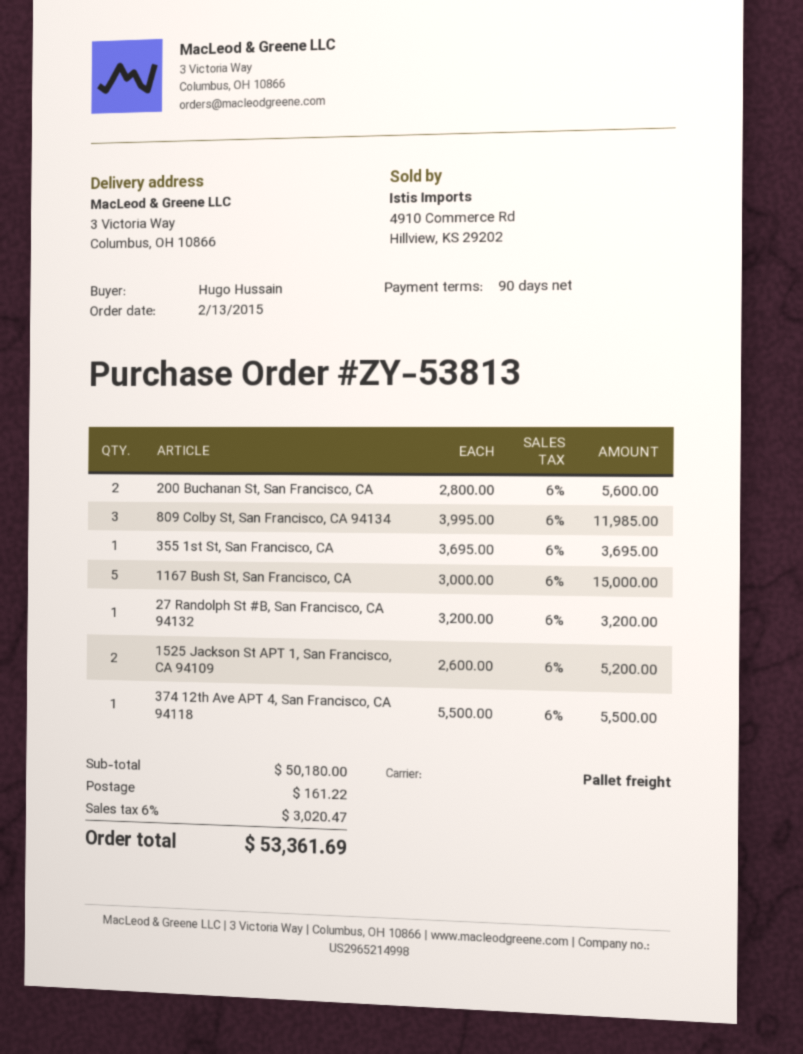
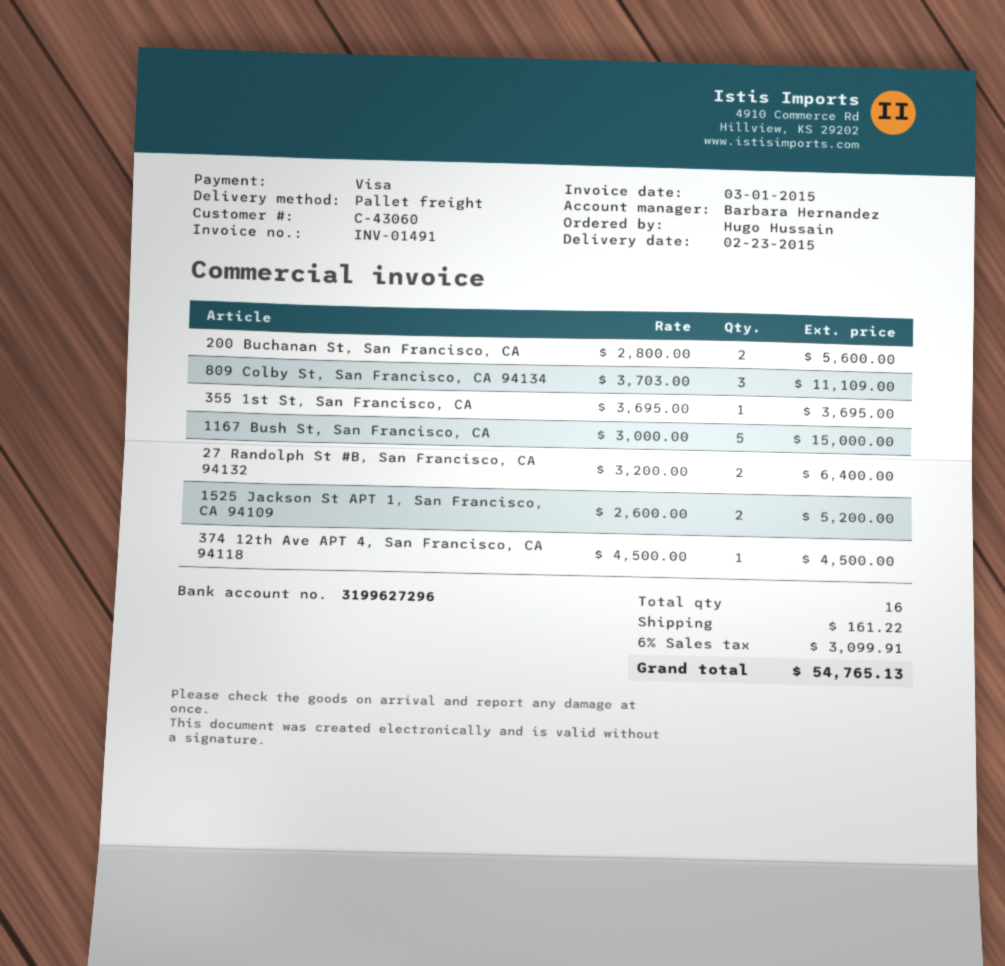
809 Colby St, San Francisco, CA 94134: 3 x 3995.00 = 11985.00 -> 3 x 3703.00 = 11109.00
27 Randolph St #B, San Francisco, CA 94132: 1 x 3200.00 = 3200.00 -> 2 x 3200.00 = 6400.00
374 12th Ave APT 4, San Francisco, CA 94118: 1 x 5500.00 = 5500.00 -> 1 x 4500.00 = 4500.00
tax: 6% = 3020.47 -> 6% = 3099.91
total: 53361.69 -> 54765.13

